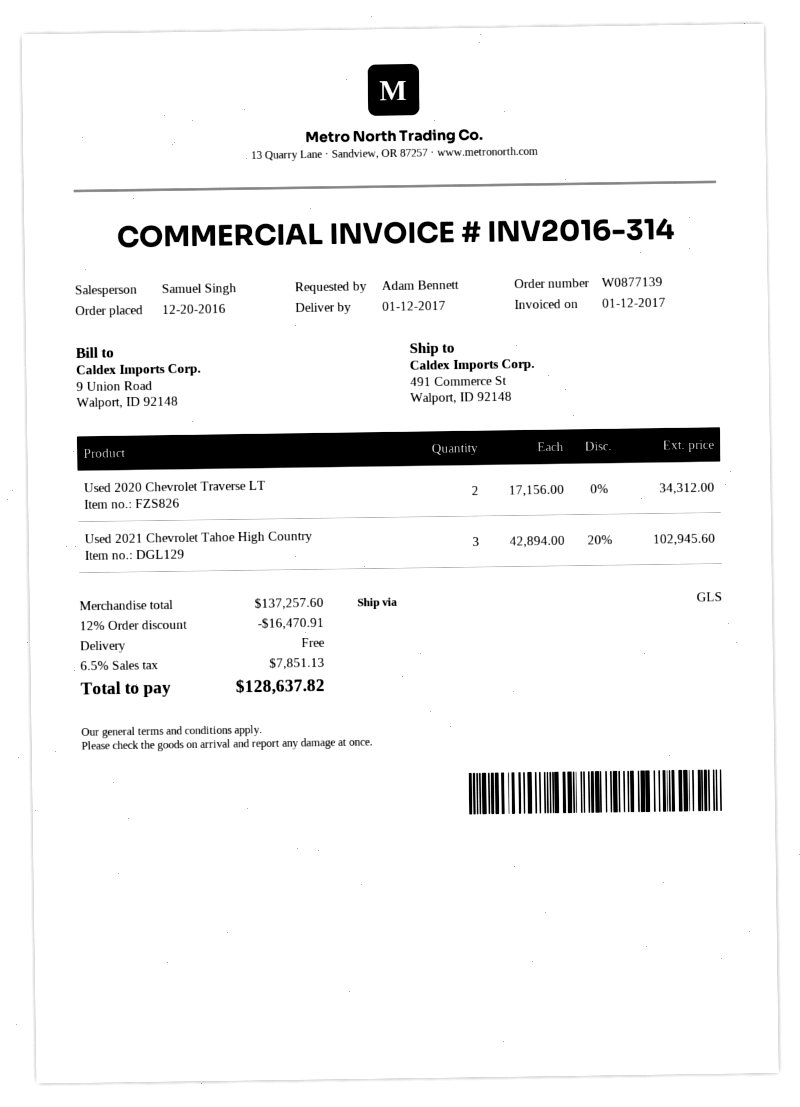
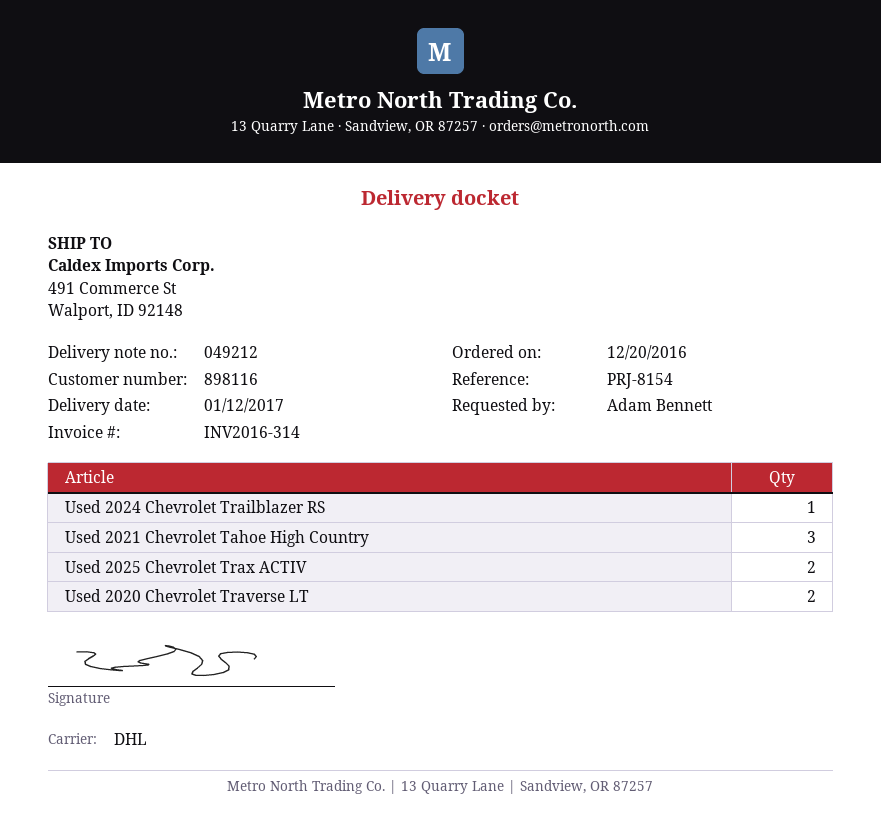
shipping method: GLS -> DHL
Used 2024 Chevrolet Trailblazer RS: none -> 1
Used 2025 Chevrolet Trax ACTIV: none -> 2

